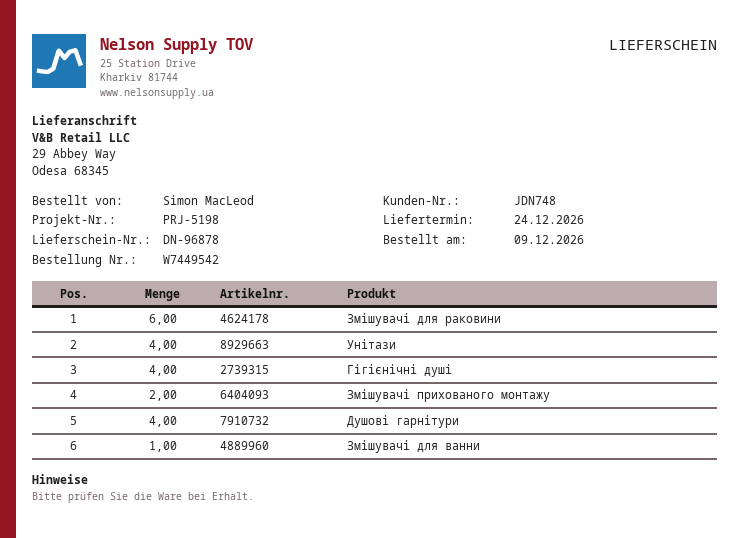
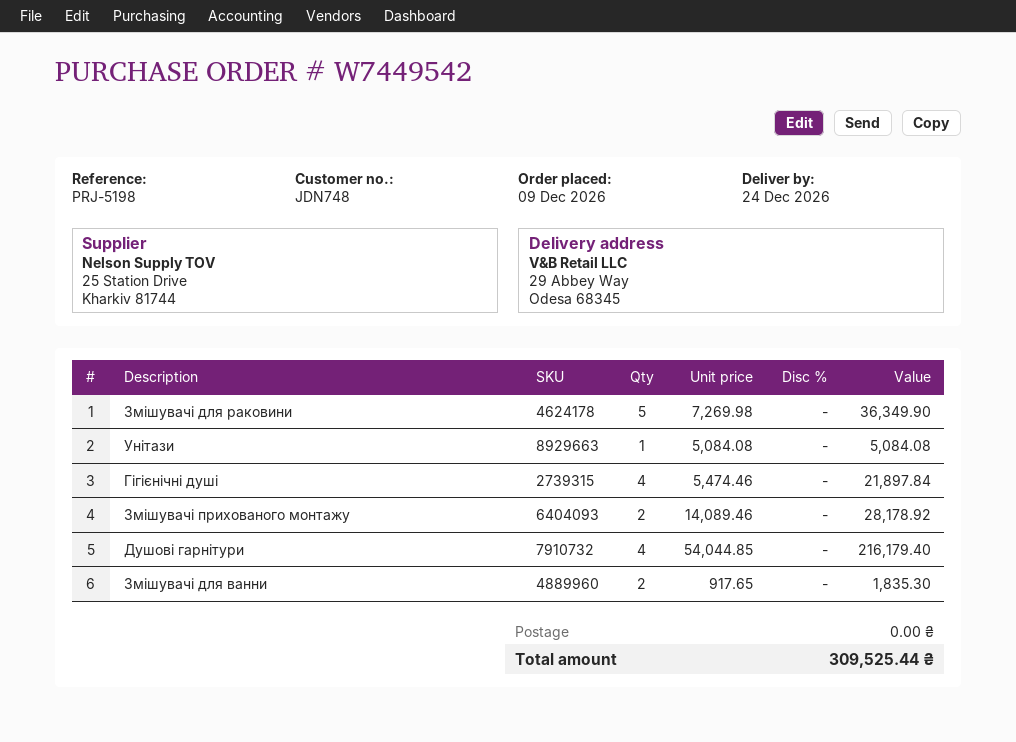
Змішувачі для раковини: 6 -> 5
Унітази: 4 -> 1
Змішувачі для ванни: 1 -> 2

